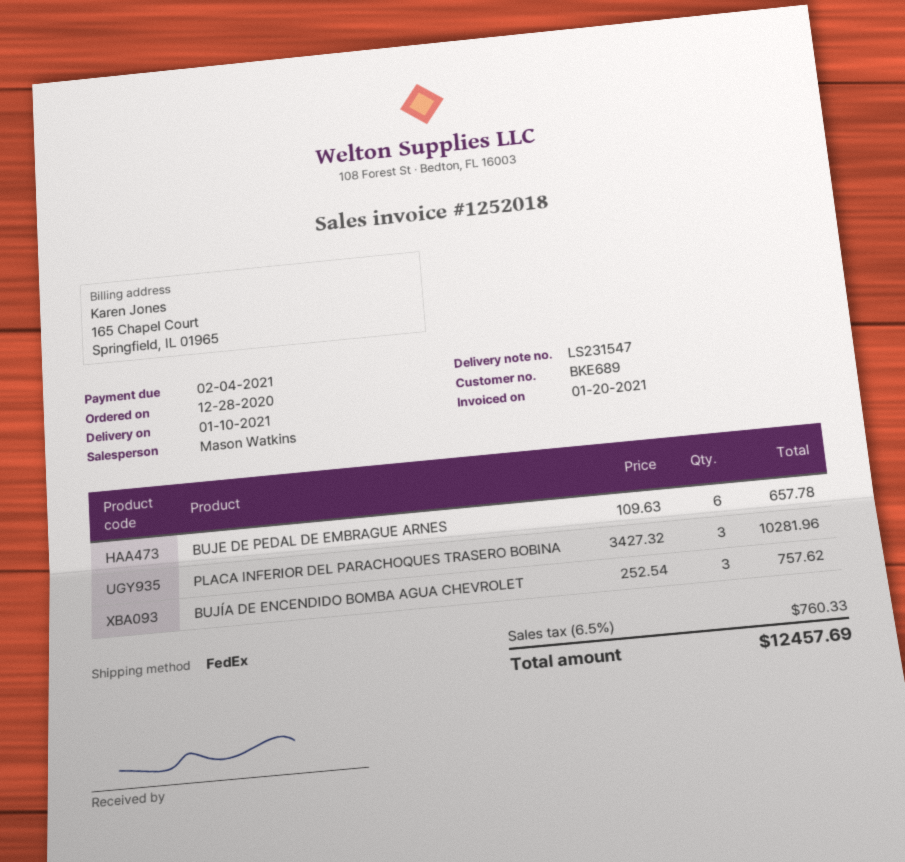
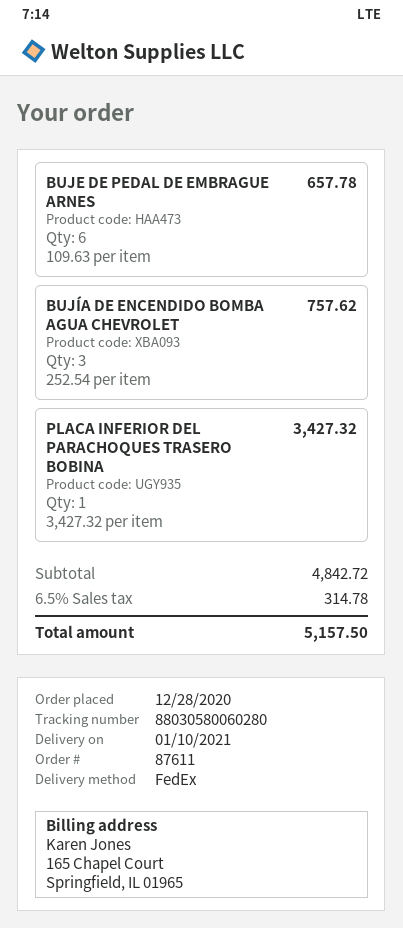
PLACA INFERIOR DEL PARACHOQUES TRASERO BOBINA: 3 x 3427.32 = 10281.96 -> 1 x 3427.32 = 3427.32
tax: 6.5% = 760.33 -> 6.5% = 314.78
total: 12457.69 -> 5157.50

